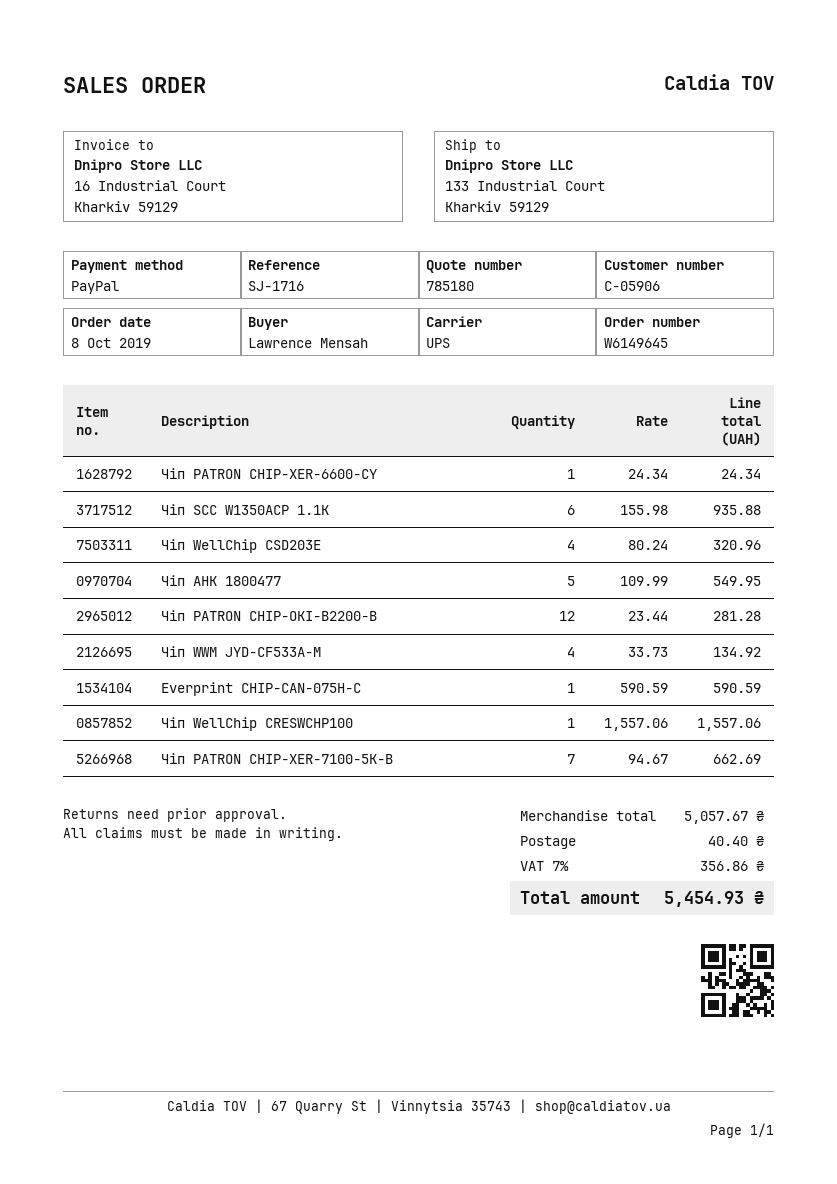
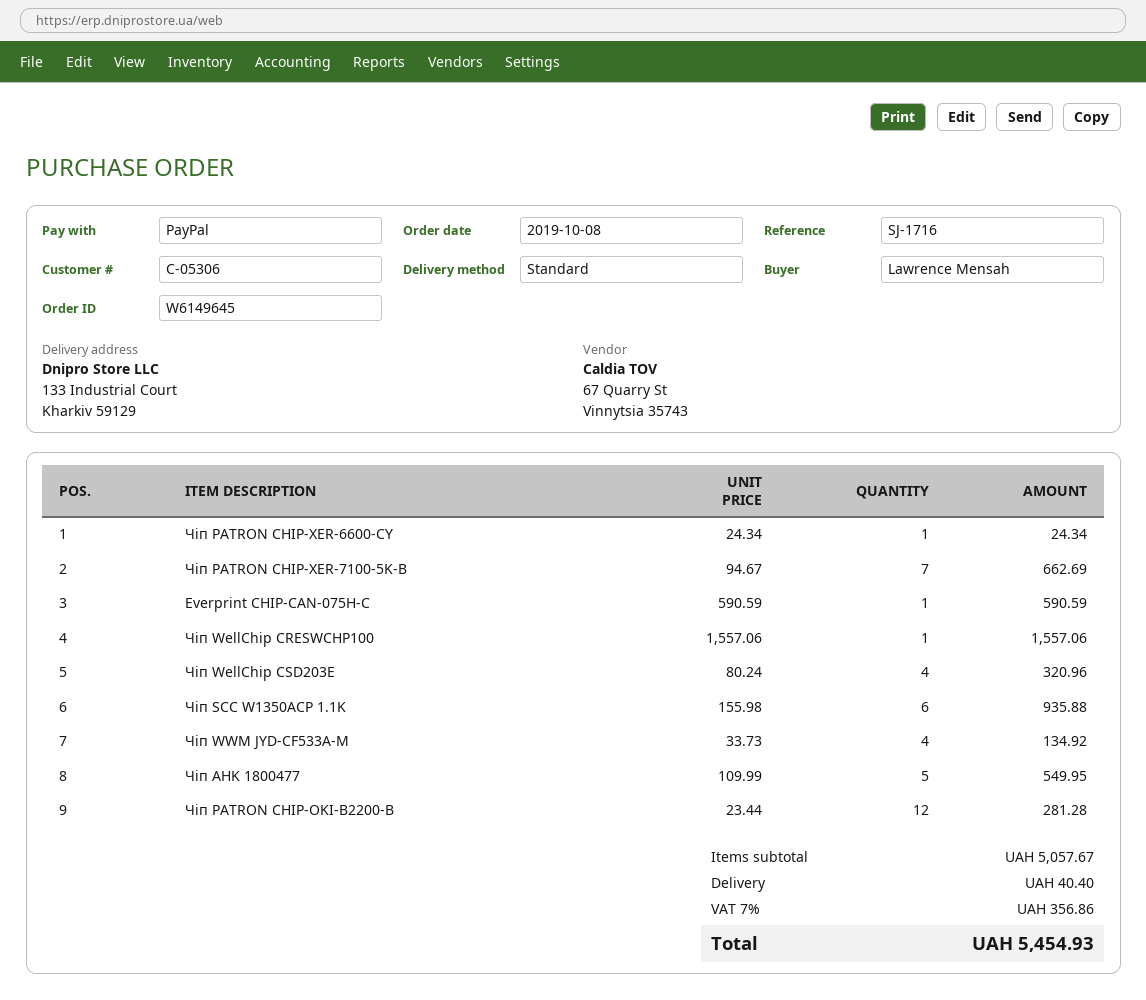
customer number: C-05906 -> C-05306
shipping method: UPS -> standard

